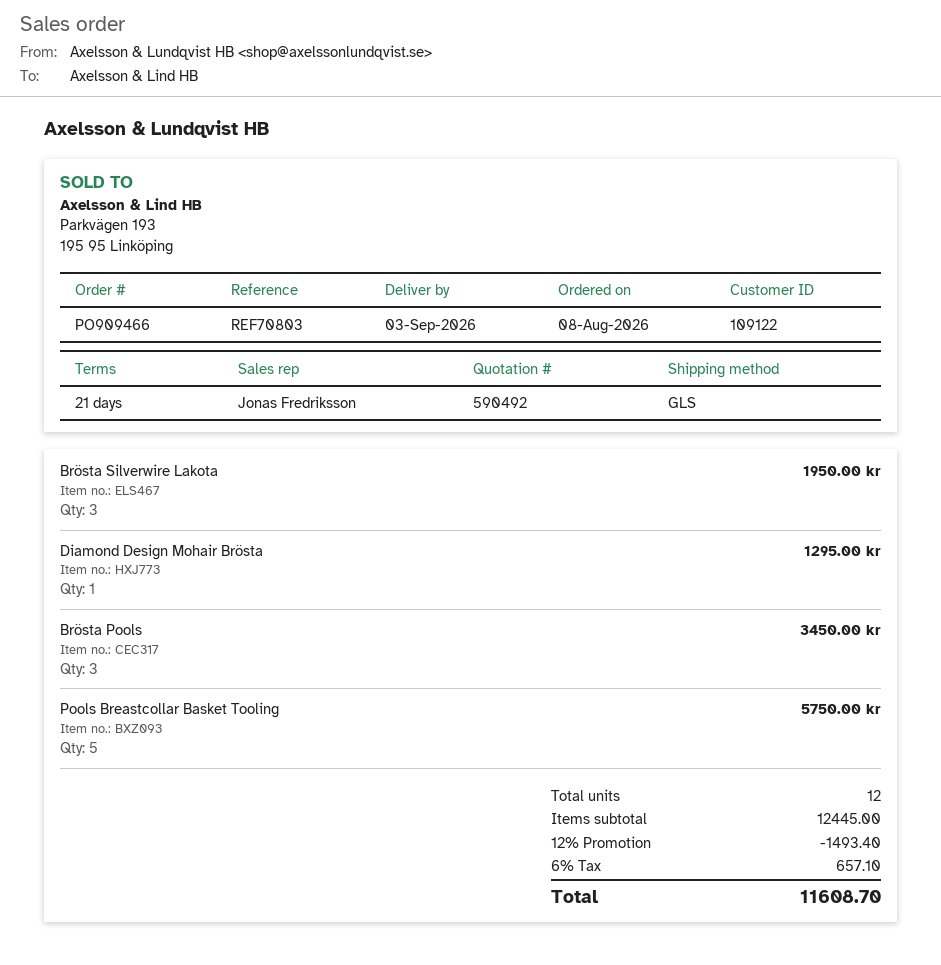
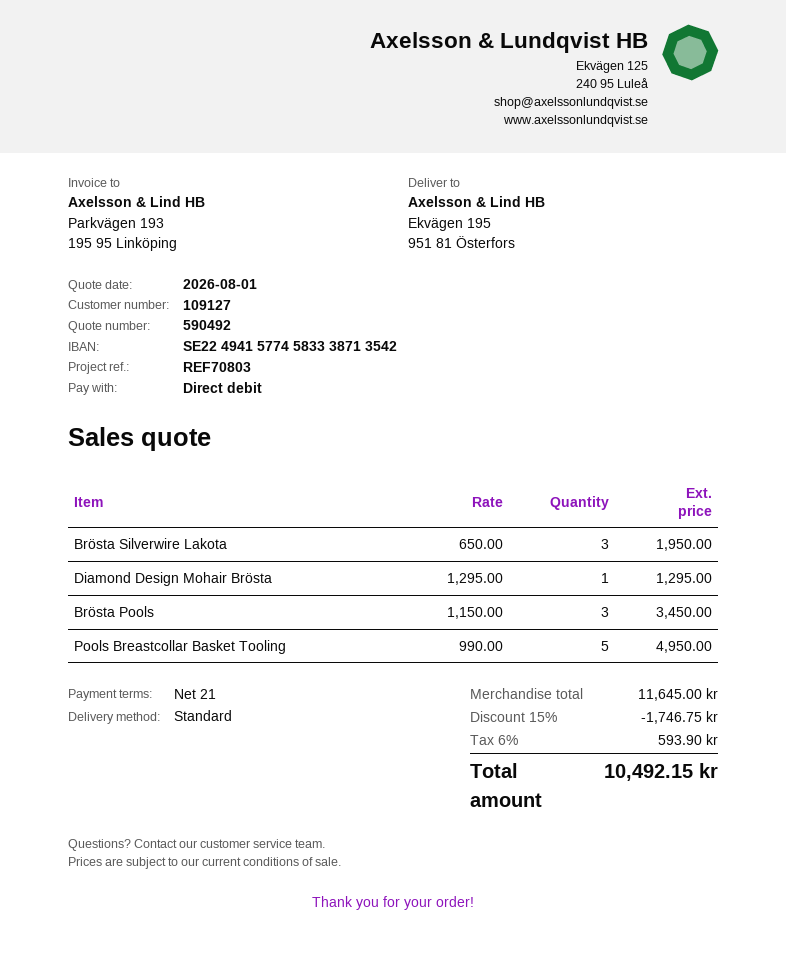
customer number: 109122 -> 109127
shipping method: GLS -> standard
Pools Breastcollar Basket Tooling: 5 for 5750.00 -> 5 for 4950.00
subtotal: 12445.00 -> 11645.00
discount: 12% = 1493.40 -> 15% = 1746.75
tax: 6% = 657.10 -> 6% = 593.90
total: 11608.70 -> 10492.15

